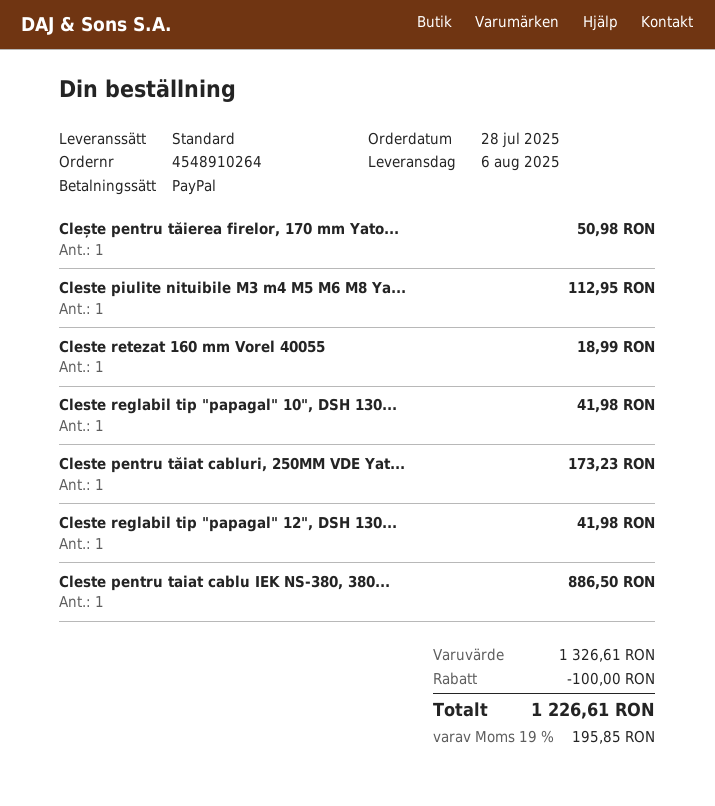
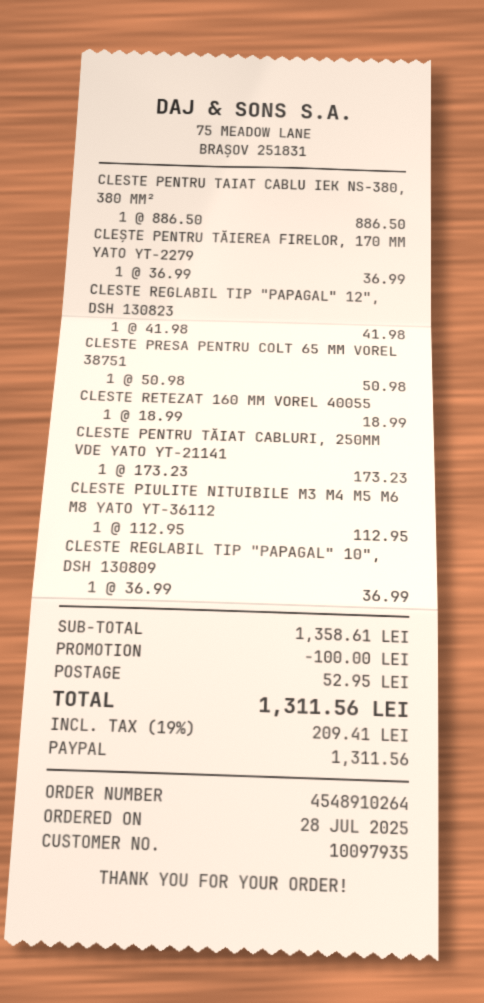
Clește pentru tăierea firelor, 170 mm Yato...: 1 for 50.98 -> 1 for 36.99
Cleste reglabil tip "papagal" 10", DSH 130...: 1 for 41.98 -> 1 for 36.99
CLESTE PRESA PENTRU COLT 65 MM VOREL 38751: none -> 1 for 50.98
subtotal: 1326.61 -> 1358.61
shipping: none -> 52.95
tax: 19% = 195.85 -> 19% = 209.41
total: 1226.61 -> 1311.56

